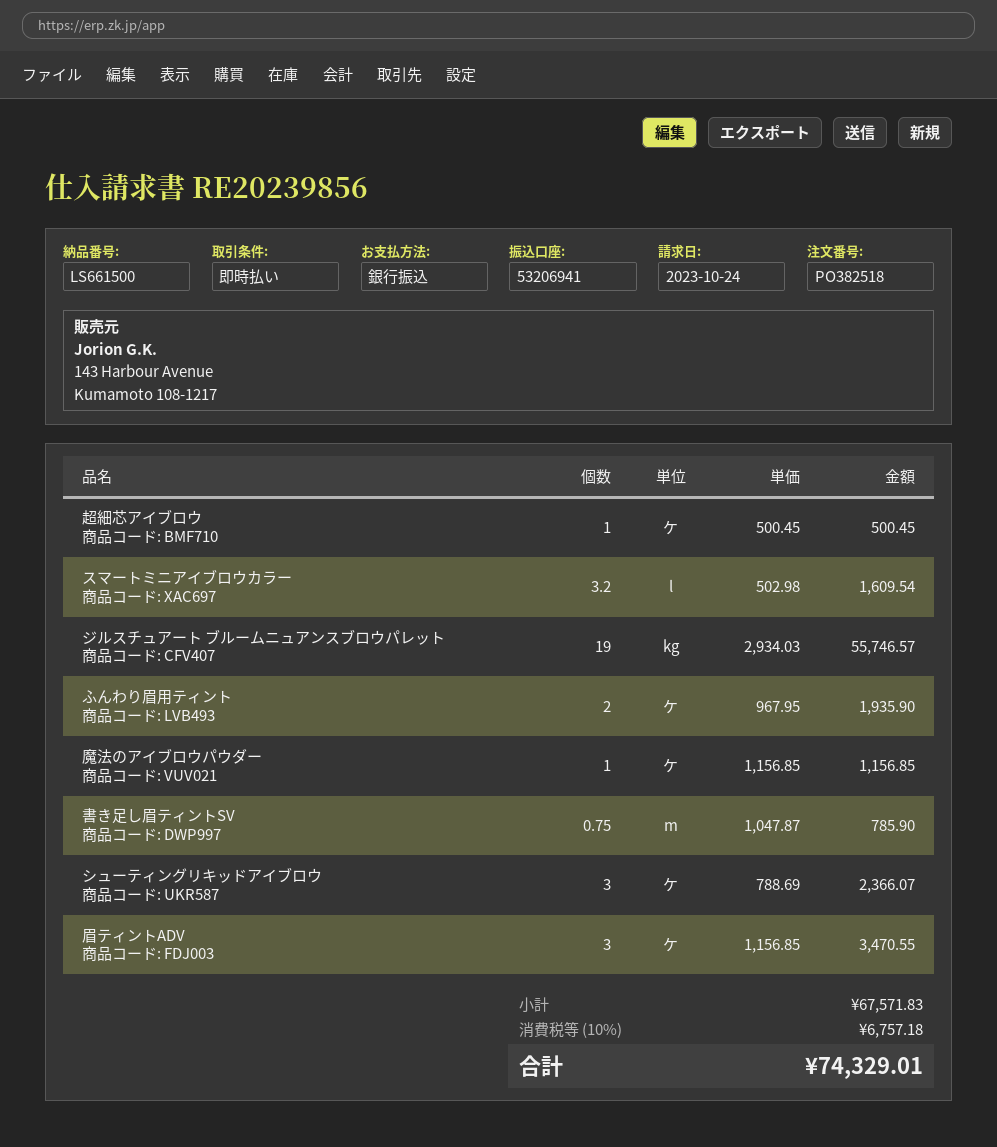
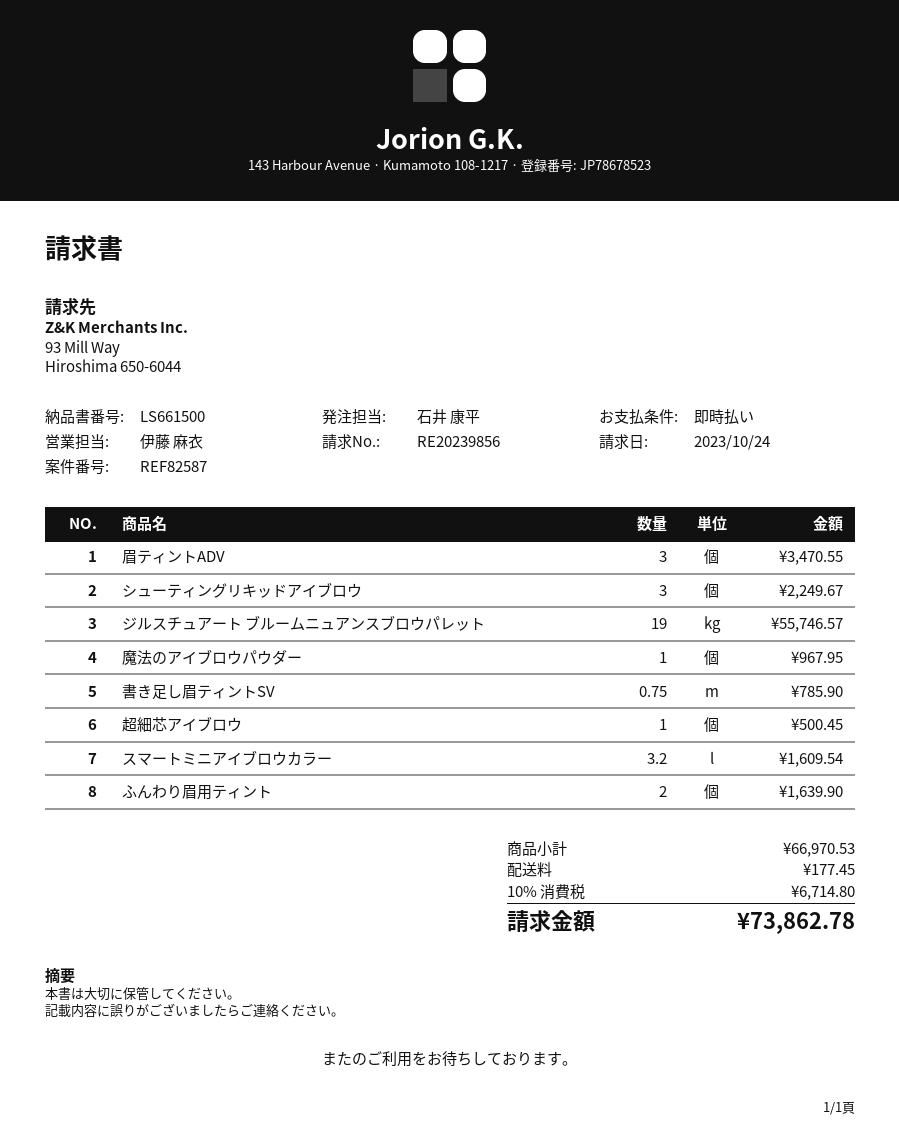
ふんわり眉用ティント: 2 for 1935.90 -> 2 for 1639.90
魔法のアイブロウパウダー: 1 for 1156.85 -> 1 for 967.95
シューティングリキッドアイブロウ: 3 for 2366.07 -> 3 for 2249.67
subtotal: 67571.83 -> 66970.53
shipping: none -> 177.45
tax: 10% = 6757.18 -> 10% = 6714.80
total: 74329.01 -> 73862.78

